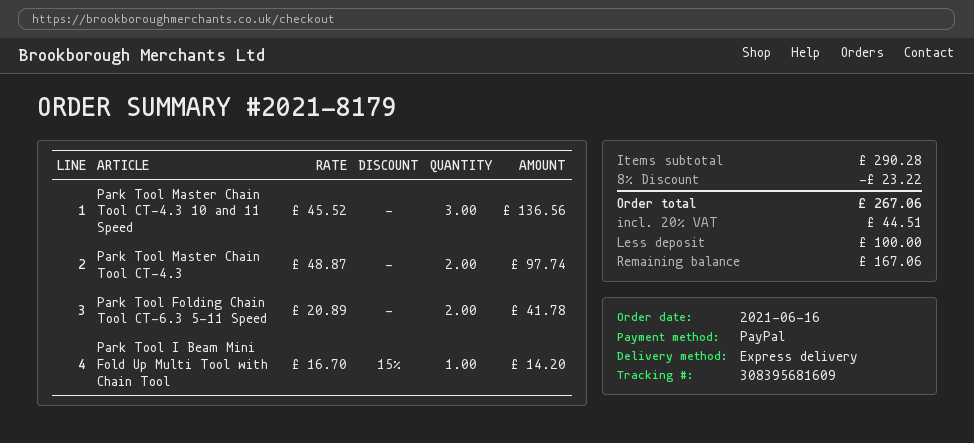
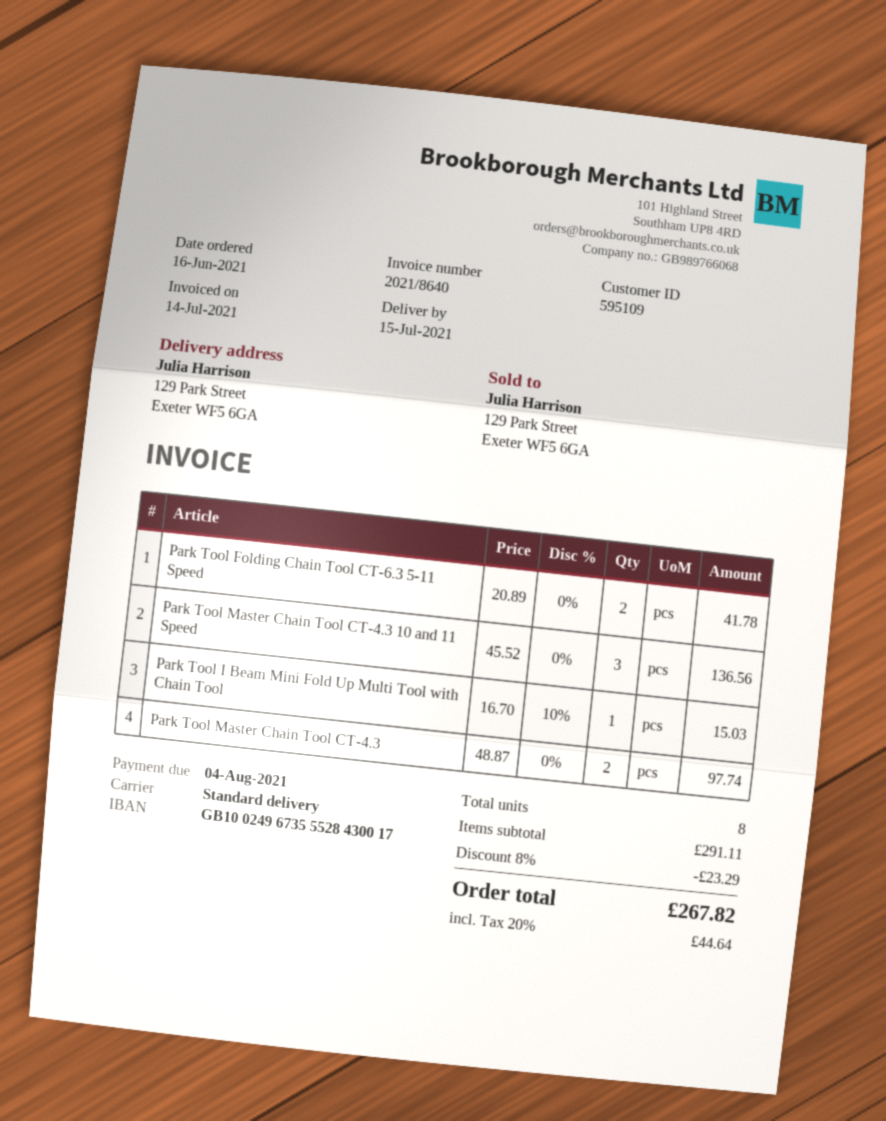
shipping method: express -> standard
Park Tool I Beam Mini Fold Up Multi Tool with Chain Tool: 1 x 16.70 - 15% = 14.20 -> 1 x 16.70 - 10% = 15.03
subtotal: 290.28 -> 291.11
discount: 8% = 23.22 -> 8% = 23.29
tax: 20% = 44.51 -> 20% = 44.64
total: 267.06 -> 267.82

